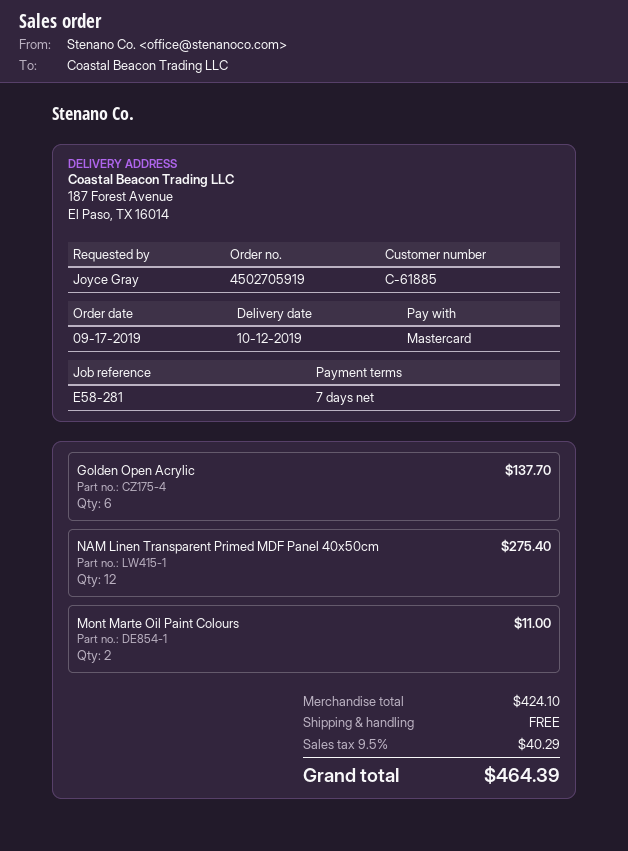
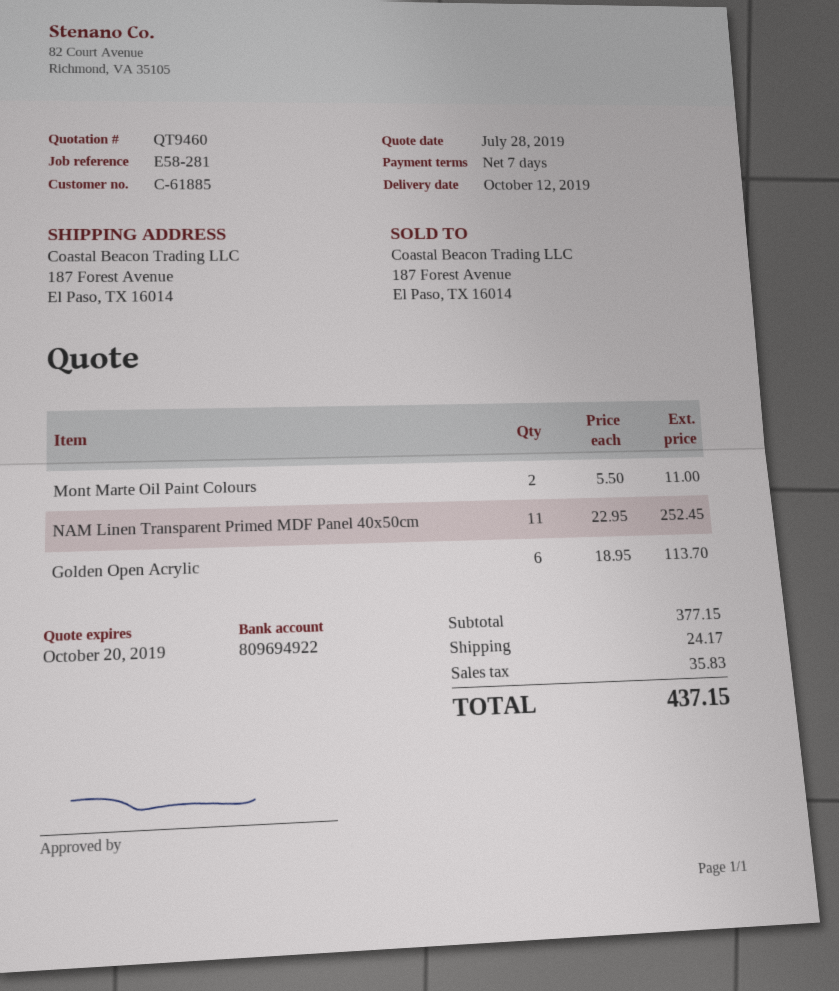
Golden Open Acrylic: 6 for 137.70 -> 6 for 113.70
NAM Linen Transparent Primed MDF Panel 40x50cm: 12 for 275.40 -> 11 for 252.45
subtotal: 424.10 -> 377.15
shipping: 0.00 -> 24.17
tax: 40.29 -> 35.83
total: 464.39 -> 437.15

